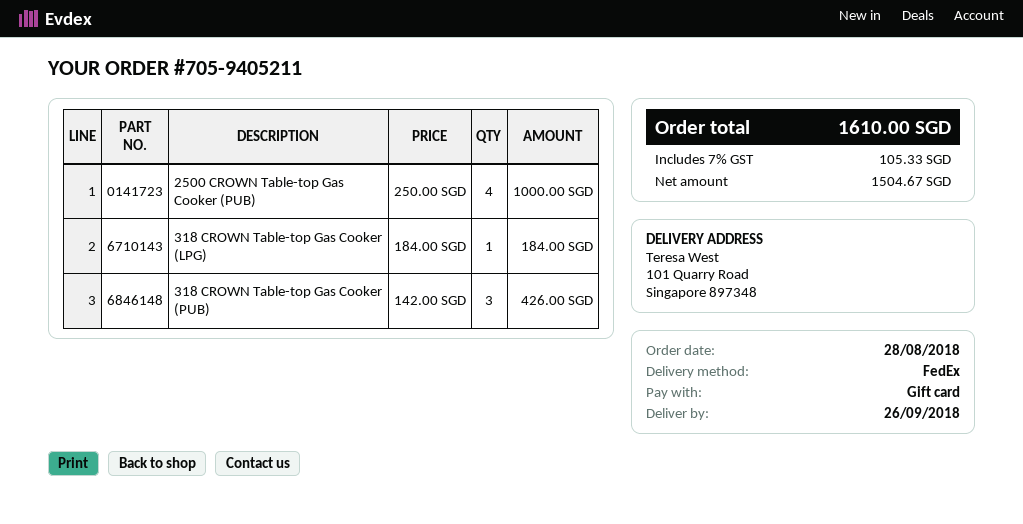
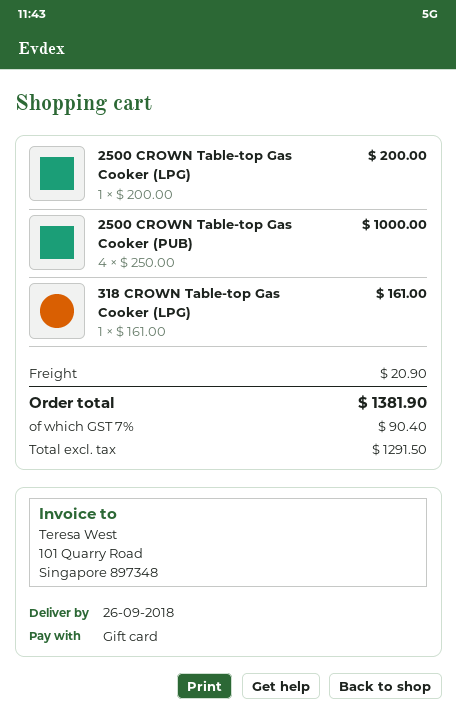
318 CROWN Table-top Gas Cooker (LPG): 1 x 184.00 = 184.00 -> 1 x 161.00 = 161.00
318 CROWN Table-top Gas Cooker (PUB): 3 x 142.00 = 426.00 -> none
2500 CROWN Table-top Gas Cooker (LPG): none -> 1 x 200.00 = 200.00
shipping: none -> 20.90
net: 1504.67 -> 1291.50
tax: 7% = 105.33 -> 7% = 90.40
total: 1610.00 -> 1381.90

